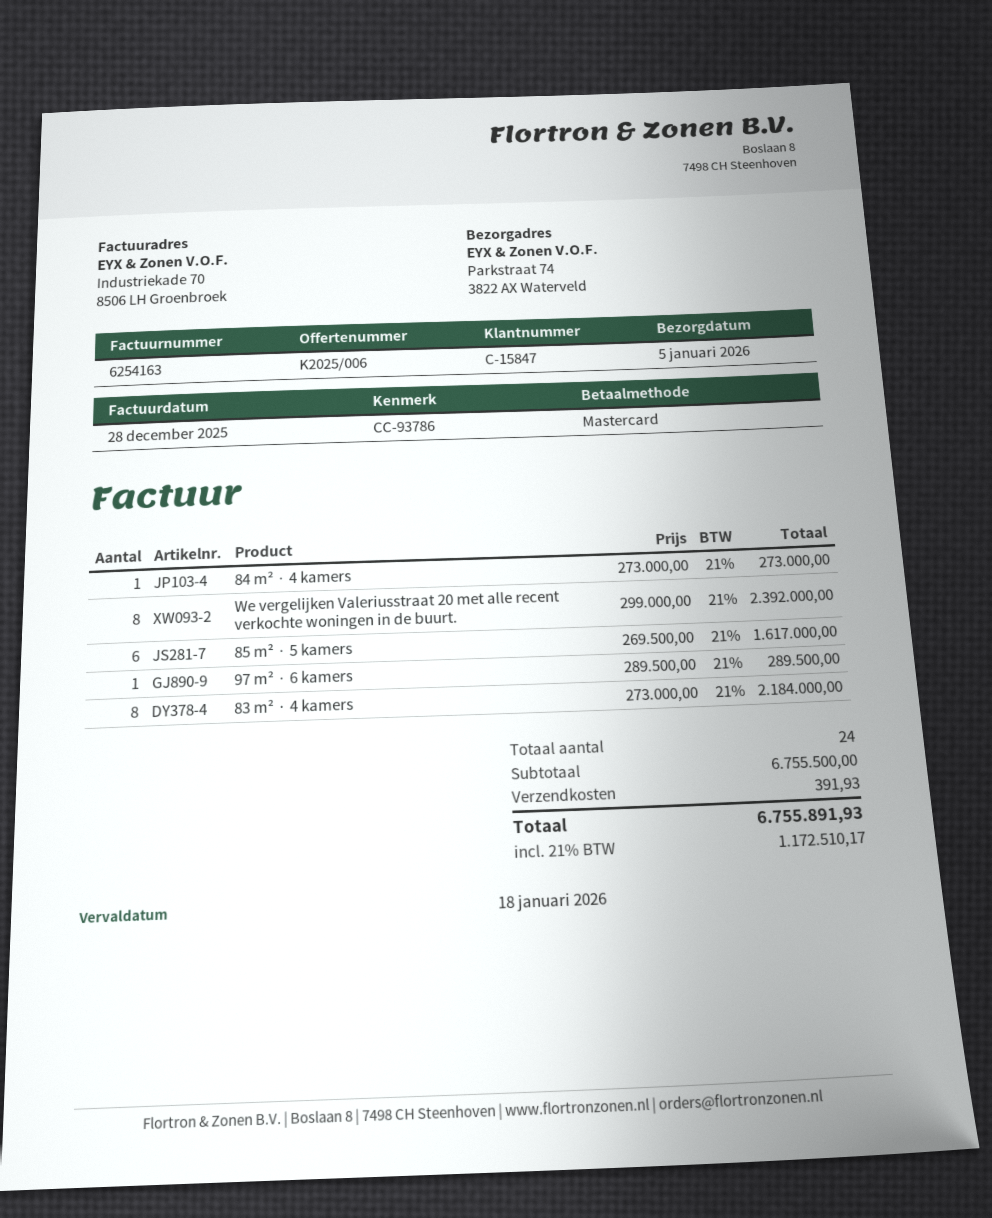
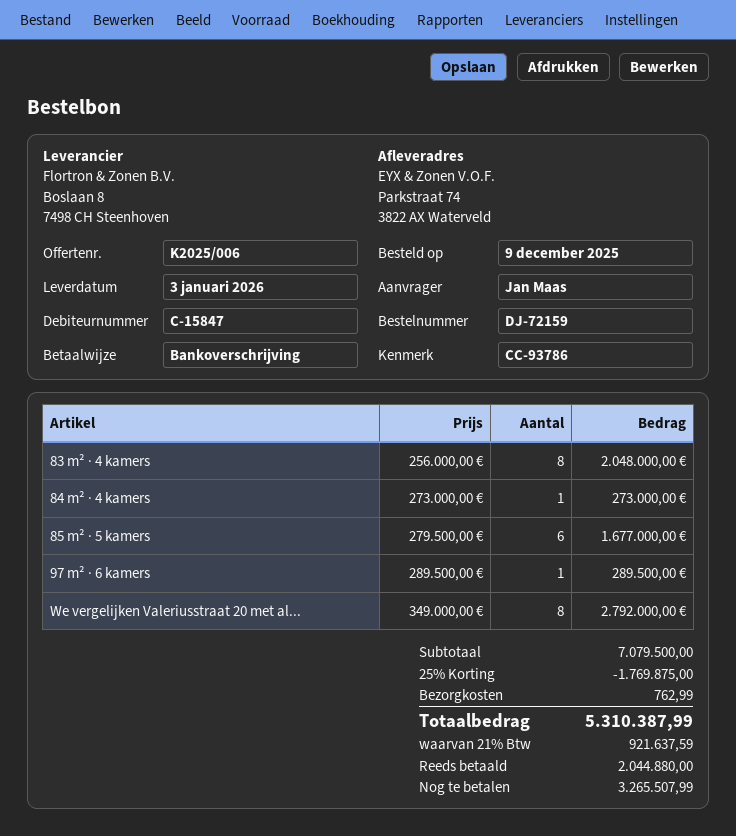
delivery date: 2026-01-05 -> 2026-01-03
payment method: Mastercard -> bank transfer
We vergelijken Valeriusstraat 20 met alle recent verkochte woningen in de buurt.: 8 x 299000.00 = 2392000.00 -> 8 x 349000.00 = 2792000.00
85 m² · 5 kamers: 6 x 269500.00 = 1617000.00 -> 6 x 279500.00 = 1677000.00
83 m² · 4 kamers: 8 x 273000.00 = 2184000.00 -> 8 x 256000.00 = 2048000.00
subtotal: 6755500.00 -> 7079500.00
discount: none -> 25% = 1769875.00
shipping: 391.93 -> 762.99
tax: 21% = 1172510.17 -> 21% = 921637.59
total: 6755891.93 -> 5310387.99

